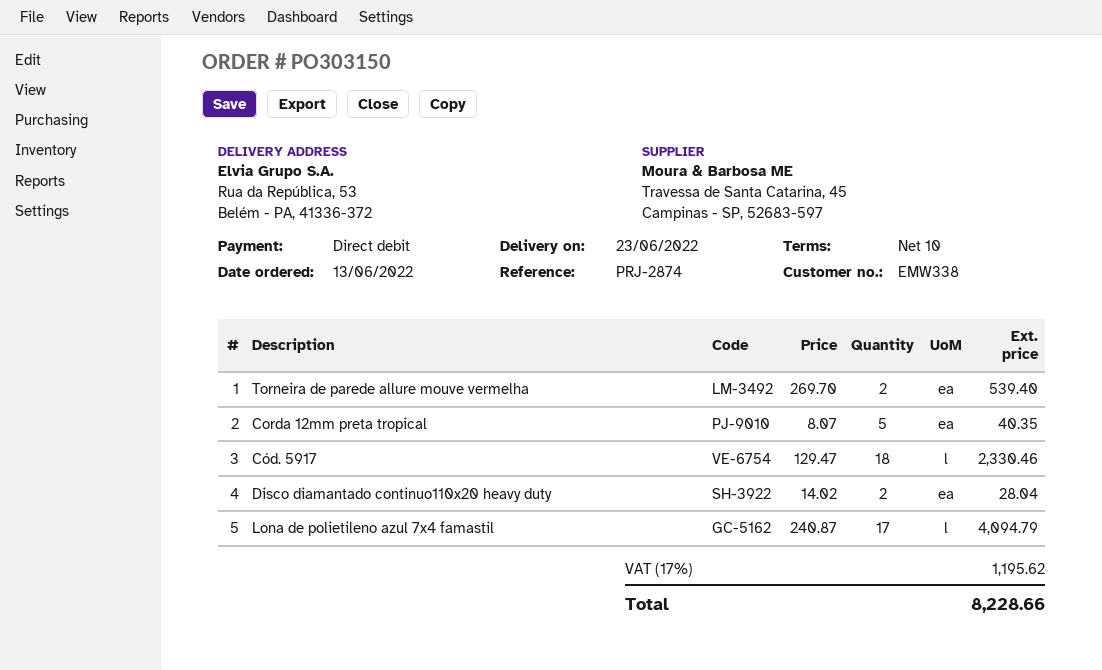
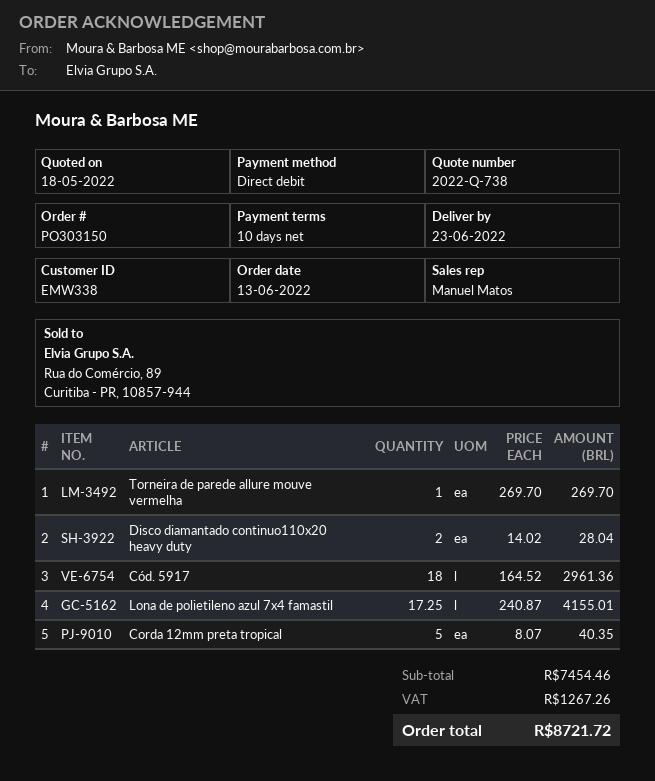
Torneira de parede allure mouve vermelha: 2 x 269.70 = 539.40 -> 1 x 269.70 = 269.70
Cód. 5917: 18 x 129.47 = 2330.46 -> 18 x 164.52 = 2961.36
Lona de polietileno azul 7x4 famastil: 17 x 240.87 = 4094.79 -> 17.25 x 240.87 = 4155.01
tax: 1195.62 -> 1267.26
total: 8228.66 -> 8721.72

